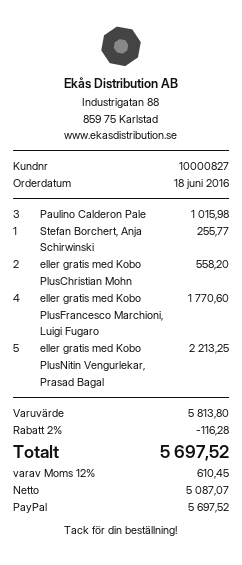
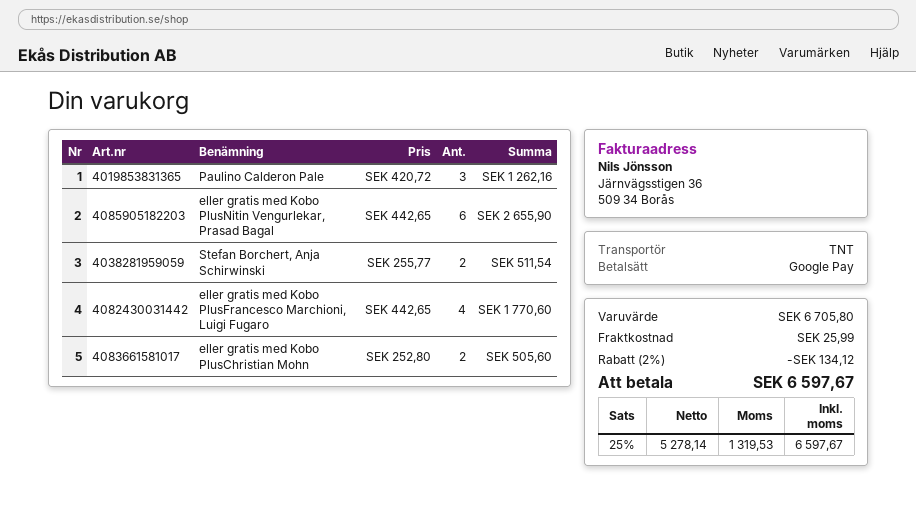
payment method: PayPal -> Google Pay
Paulino Calderon Pale: 3 for 1015.98 -> 3 for 1262.16
Stefan Borchert, Anja Schirwinski: 1 for 255.77 -> 2 for 511.54
eller gratis med Kobo PlusChristian Mohn: 2 for 558.20 -> 2 for 505.60
eller gratis med Kobo PlusNitin Vengurlekar, Prasad Bagal: 5 for 2213.25 -> 6 for 2655.90
subtotal: 5813.80 -> 6705.80
discount: 2% = 116.28 -> 2% = 134.12
shipping: none -> 25.99
net: 5087.07 -> 5278.14
tax: 12% = 610.45 -> 25% = 1319.53
total: 5697.52 -> 6597.67

